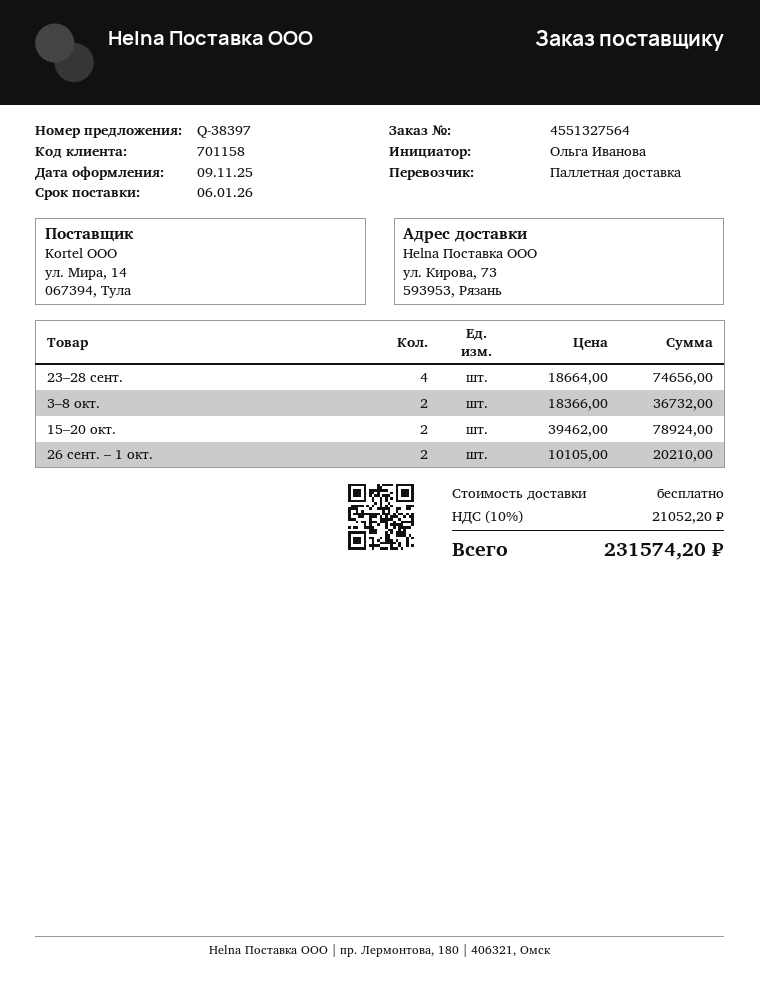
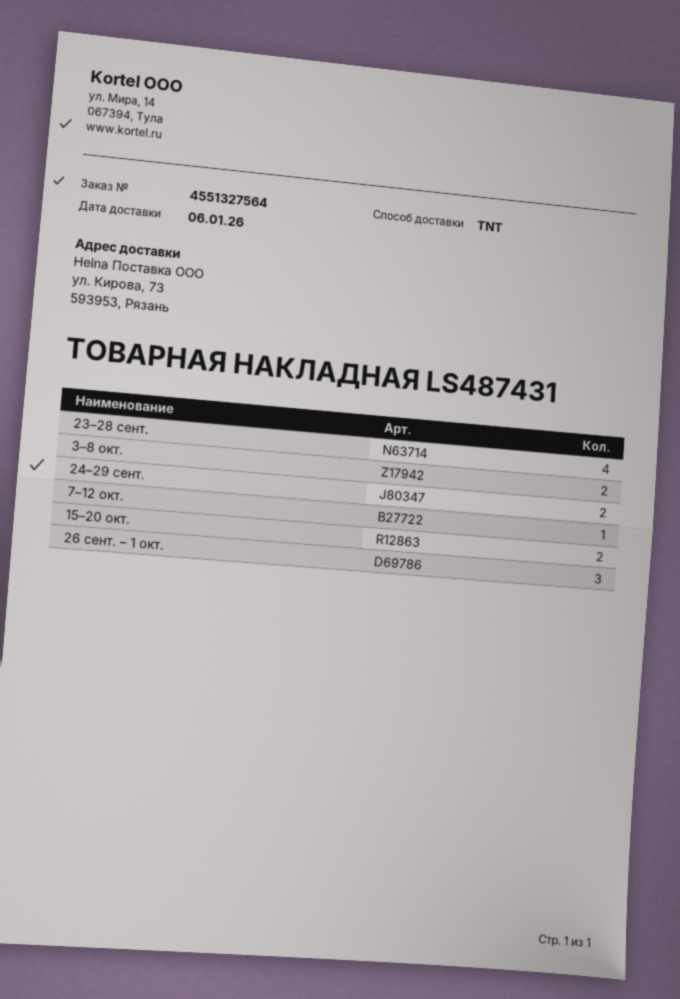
shipping method: pallet freight -> TNT
26 сент. – 1 окт.: 2 -> 3
24–29 сент.: none -> 2
7–12 окт.: none -> 1

